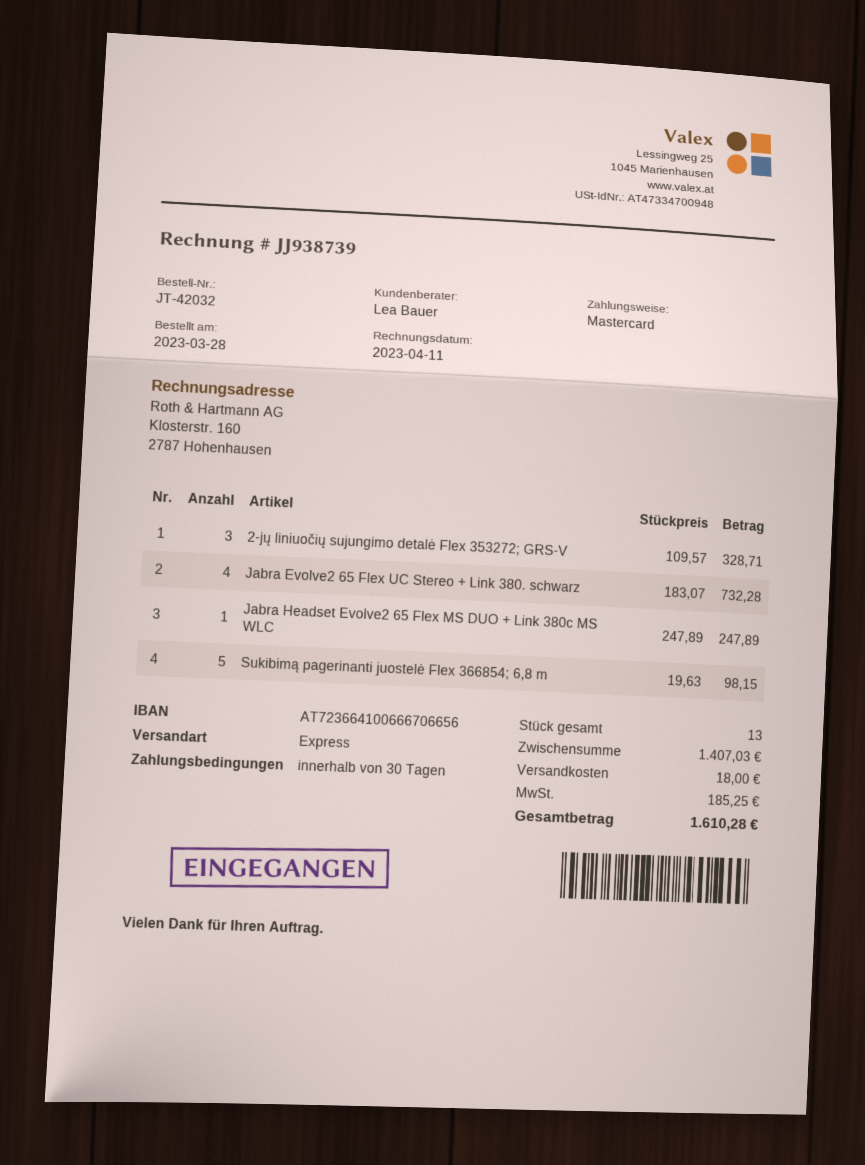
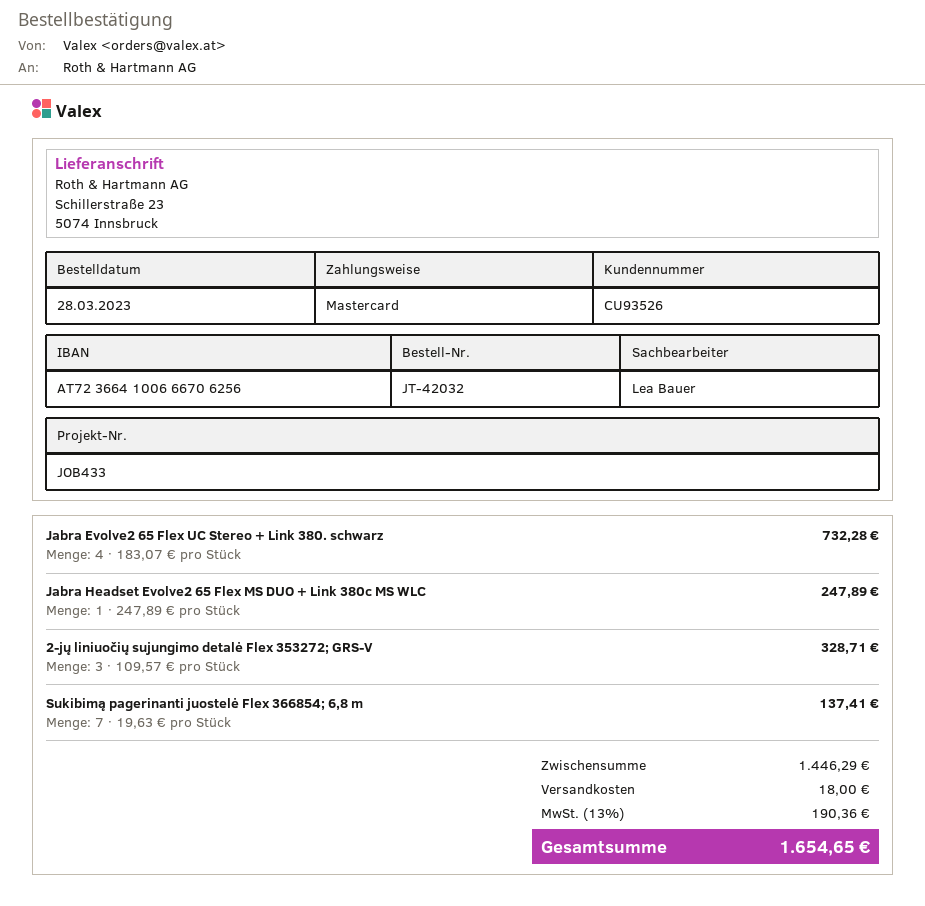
bank account: AT723664100666706656 -> AT723664100666706256
Sukibimą pagerinanti juostelė Flex 366854; 6,8 m: 5 x 19.63 = 98.15 -> 7 x 19.63 = 137.41
subtotal: 1407.03 -> 1446.29
tax: 185.25 -> 190.36
total: 1610.28 -> 1654.65

